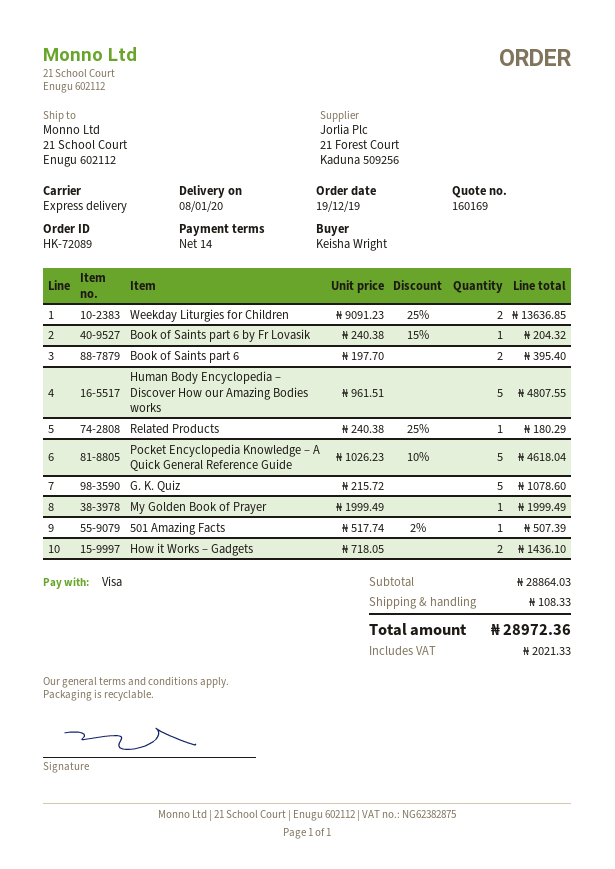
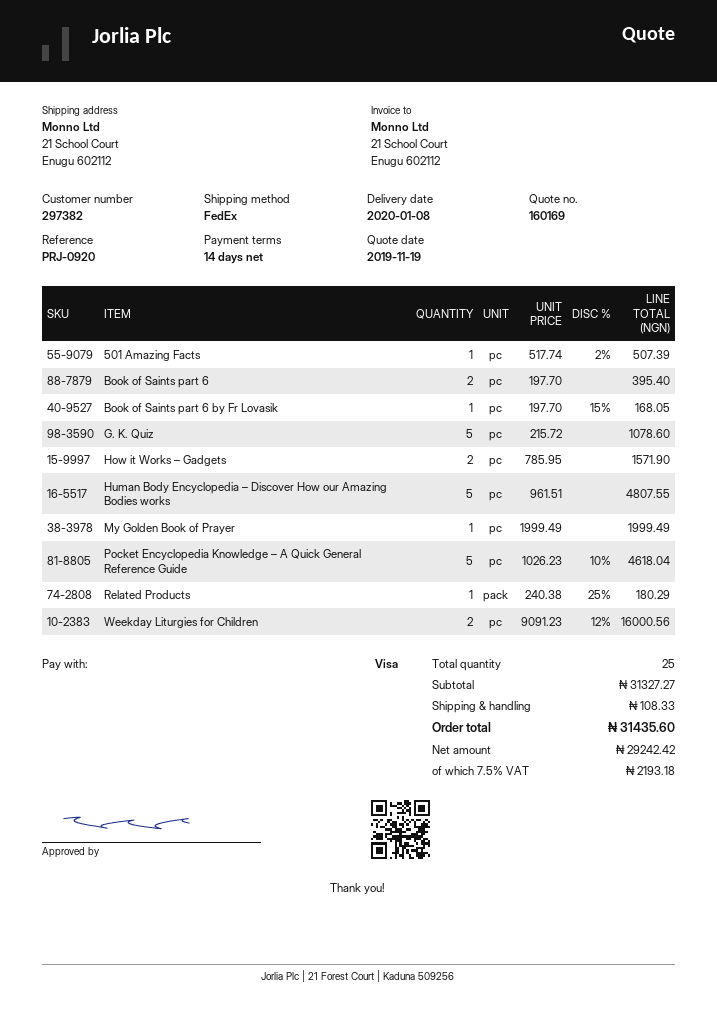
shipping method: express -> FedEx
Weekday Liturgies for Children: 2 x 9091.23 - 25% = 13636.85 -> 2 x 9091.23 - 12% = 16000.56
Book of Saints part 6 by Fr Lovasik: 1 x 240.38 - 15% = 204.32 -> 1 x 197.70 - 15% = 168.05
How it Works – Gadgets: 2 x 718.05 = 1436.10 -> 2 x 785.95 = 1571.90
subtotal: 28864.03 -> 31327.27
tax: 2021.33 -> 2193.18
total: 28972.36 -> 31435.60

